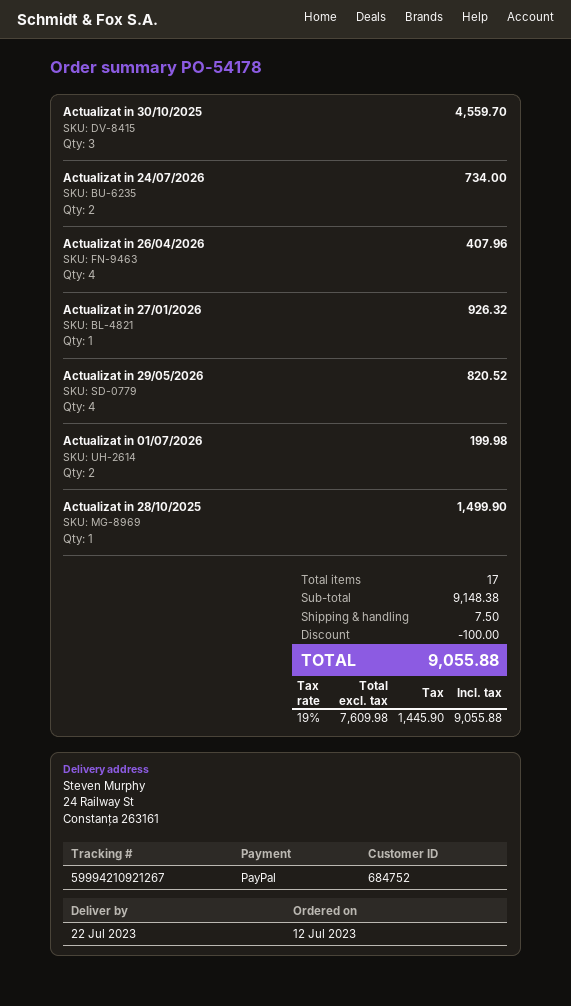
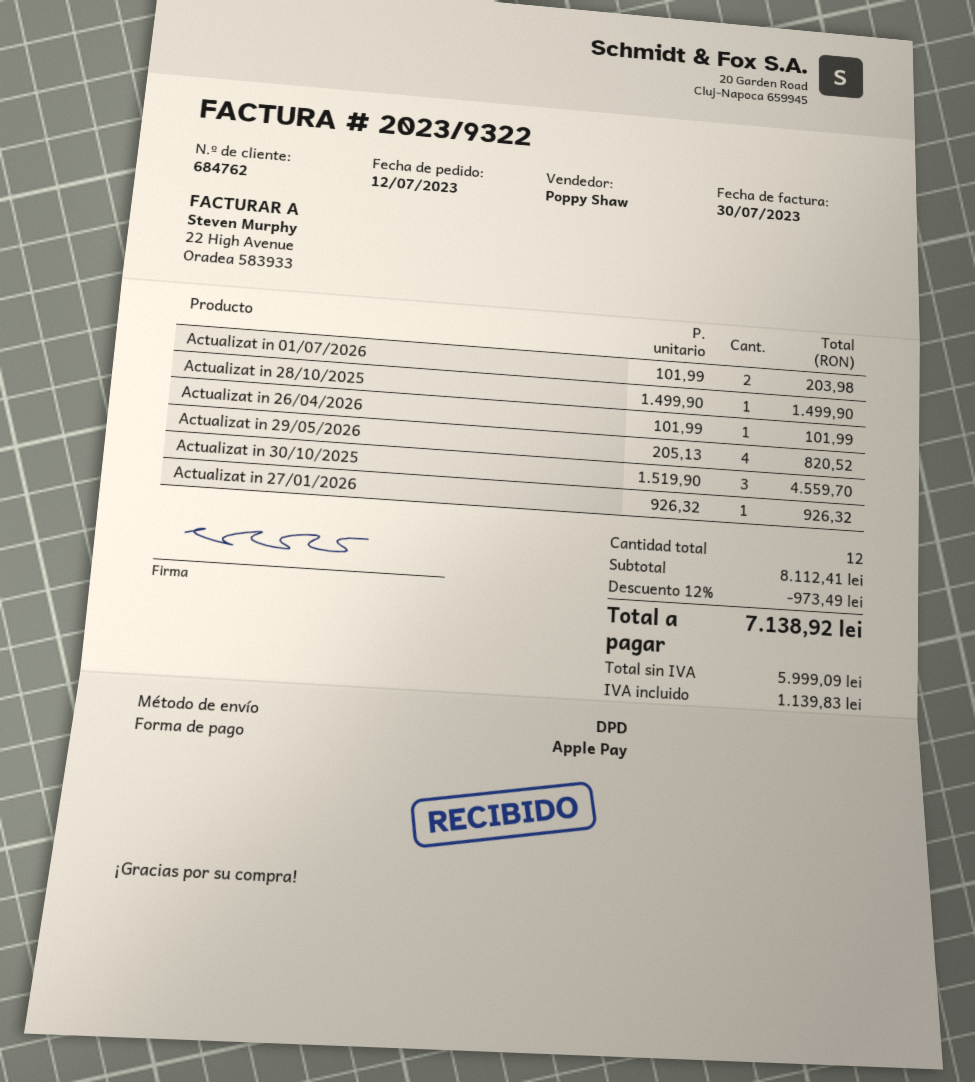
customer number: 684752 -> 684762
payment method: PayPal -> Apple Pay
Actualizat in 24/07/2026: 2 for 734.00 -> none
Actualizat in 26/04/2026: 4 for 407.96 -> 1 for 101.99
Actualizat in 01/07/2026: 2 for 199.98 -> 2 for 203.98
total quantity: 17 -> 12
subtotal: 9148.38 -> 8112.41
discount: 100.00 -> 973.49
shipping: 7.50 -> none
net: 7609.98 -> 5999.09
tax: 1445.90 -> 1139.83
total: 9055.88 -> 7138.92

